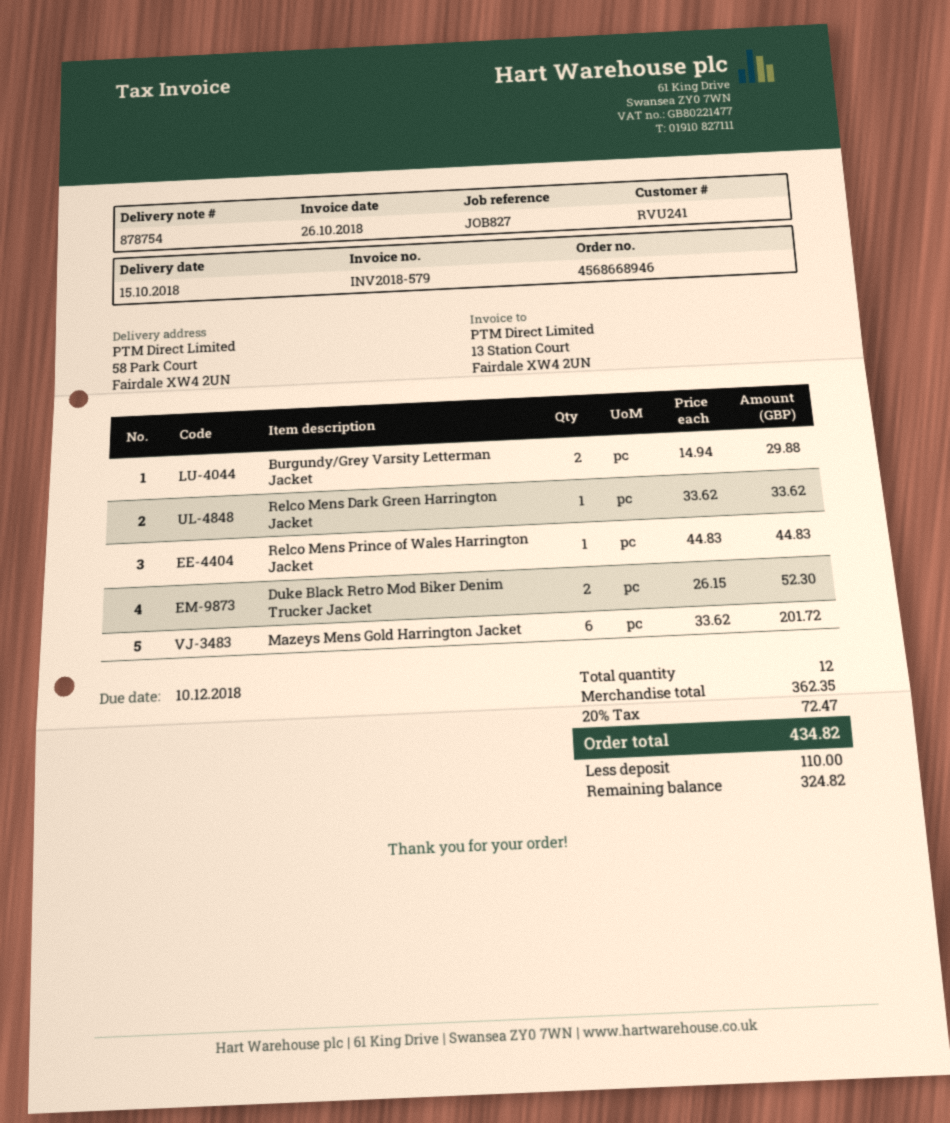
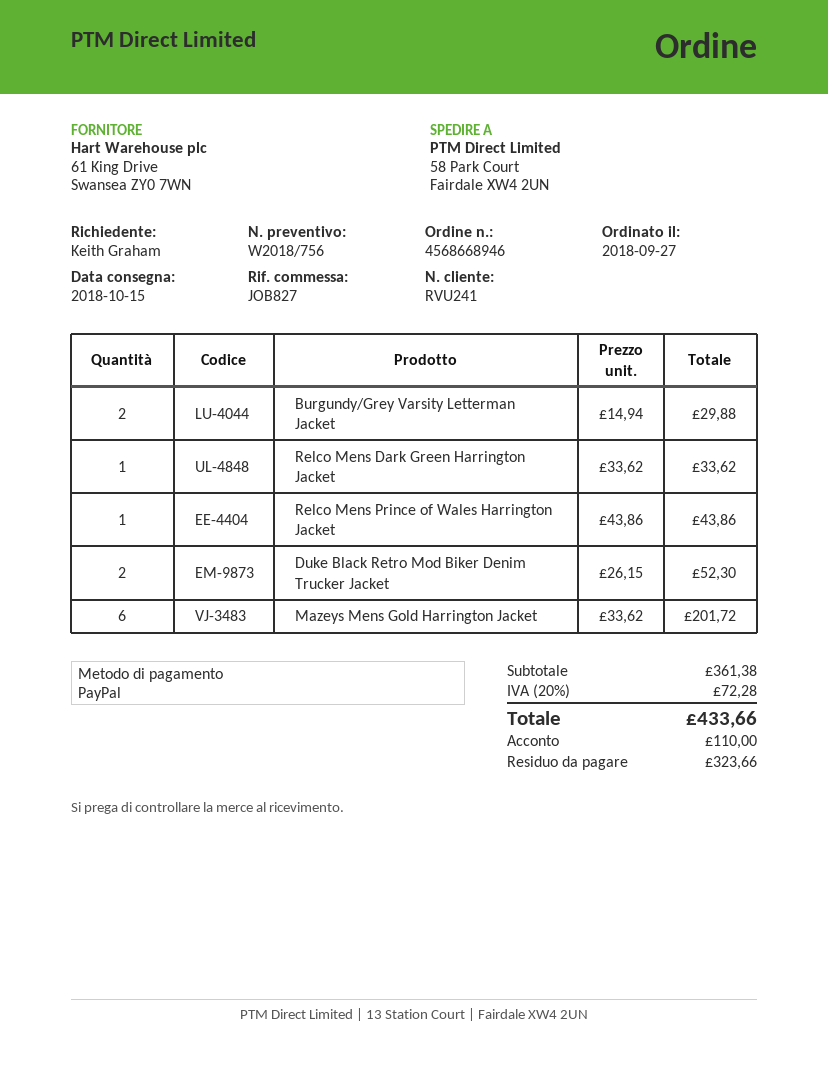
Relco Mens Prince of Wales Harrington Jacket: 1 x 44.83 = 44.83 -> 1 x 43.86 = 43.86
subtotal: 362.35 -> 361.38
tax: 20% = 72.47 -> 20% = 72.28
total: 434.82 -> 433.66
balance: 324.82 -> 323.66

